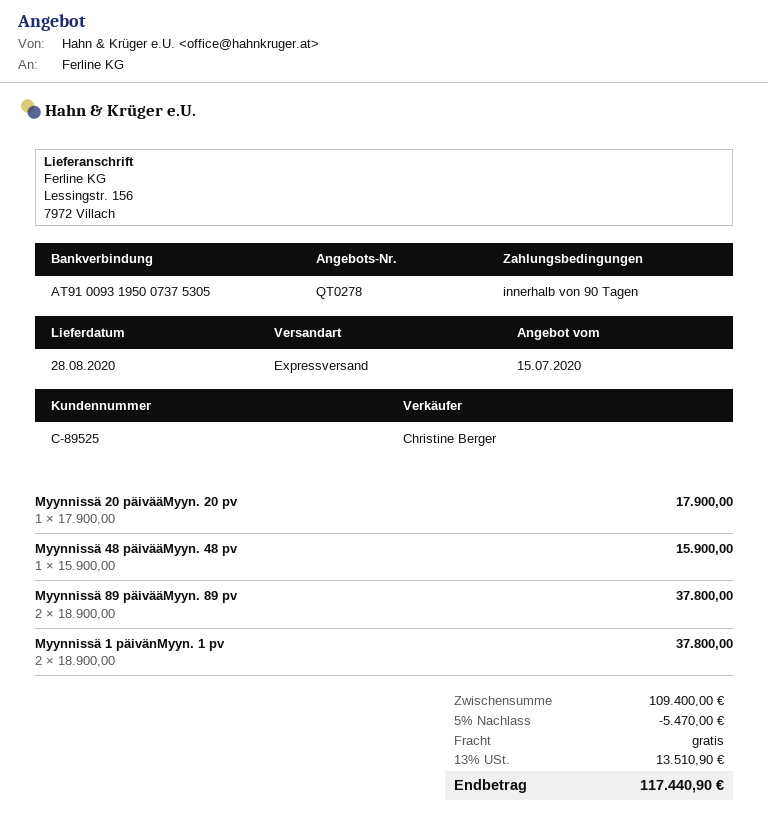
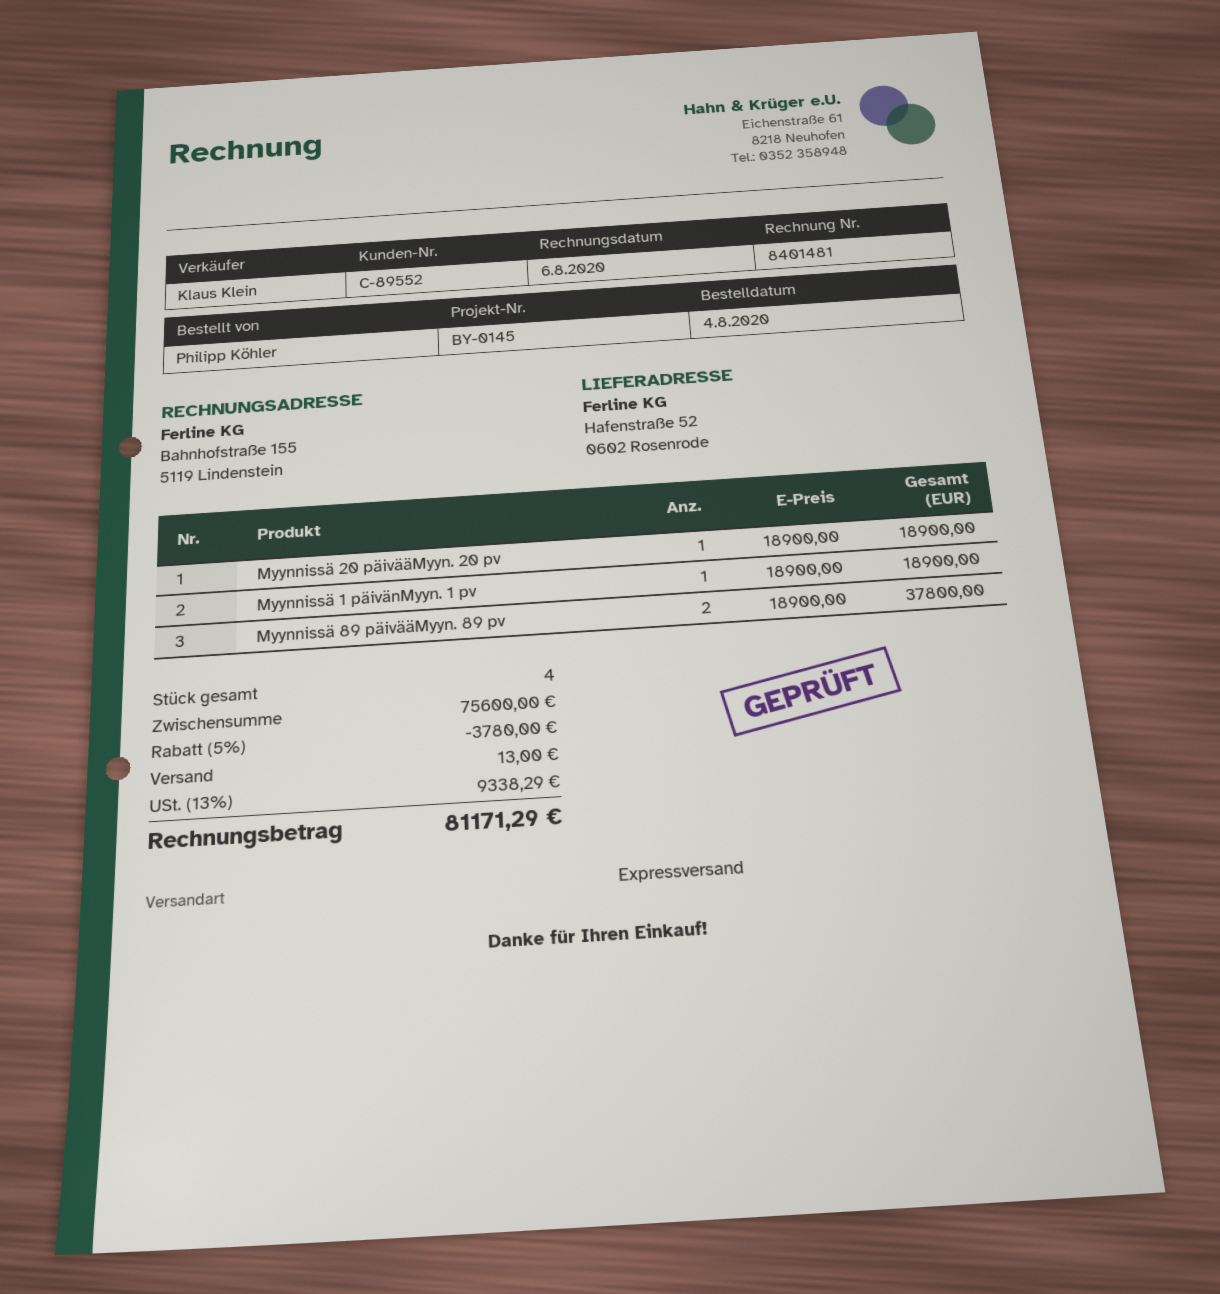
customer number: C-89525 -> C-89552
sales rep: Christine Berger -> Klaus Klein
ship to: Lessingstr. 156, 7972 Villach -> Hafenstraße 52, 0602 Rosenrode
Myynnissä 20 päivääMyyn. 20 pv: 1 x 17900.00 = 17900.00 -> 1 x 18900.00 = 18900.00
Myynnissä 48 päivääMyyn. 48 pv: 1 x 15900.00 = 15900.00 -> none
Myynnissä 1 päivänMyyn. 1 pv: 2 x 18900.00 = 37800.00 -> 1 x 18900.00 = 18900.00
subtotal: 109400.00 -> 75600.00
discount: 5% = 5470.00 -> 5% = 3780.00
shipping: 0.00 -> 13.00
tax: 13% = 13510.90 -> 13% = 9338.29
total: 117440.90 -> 81171.29

